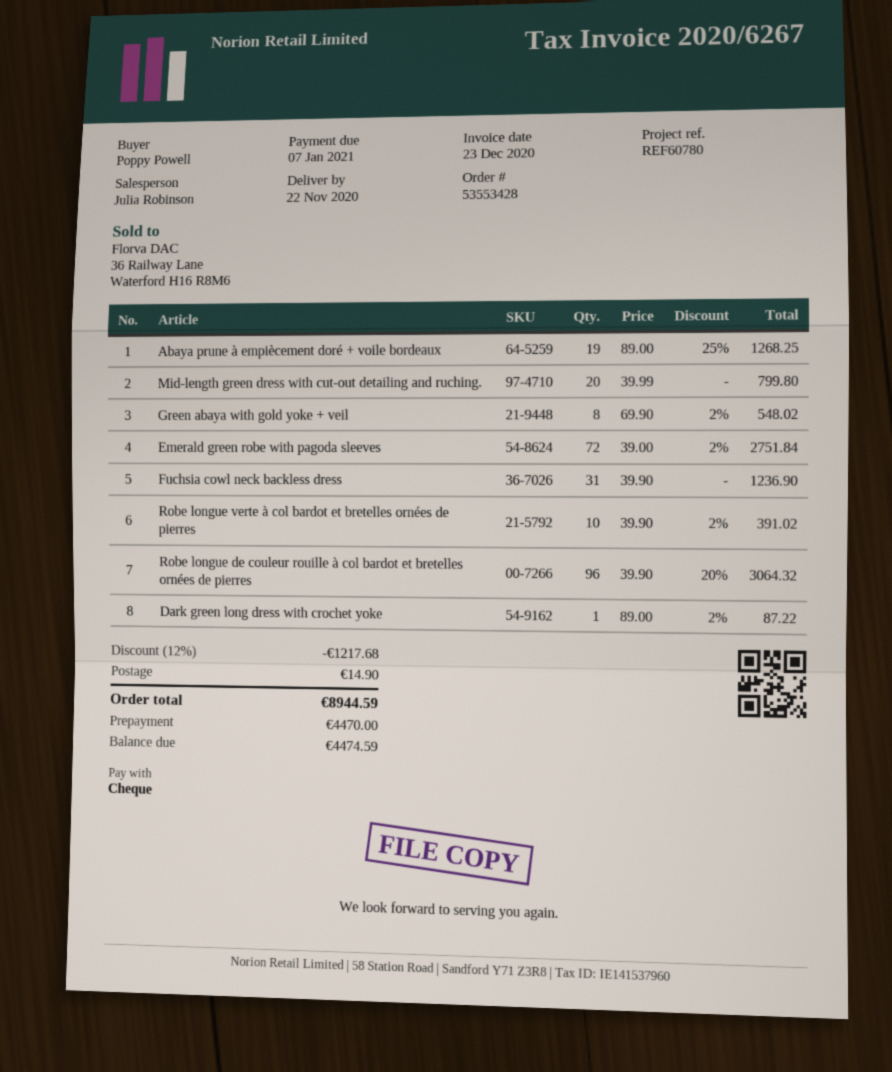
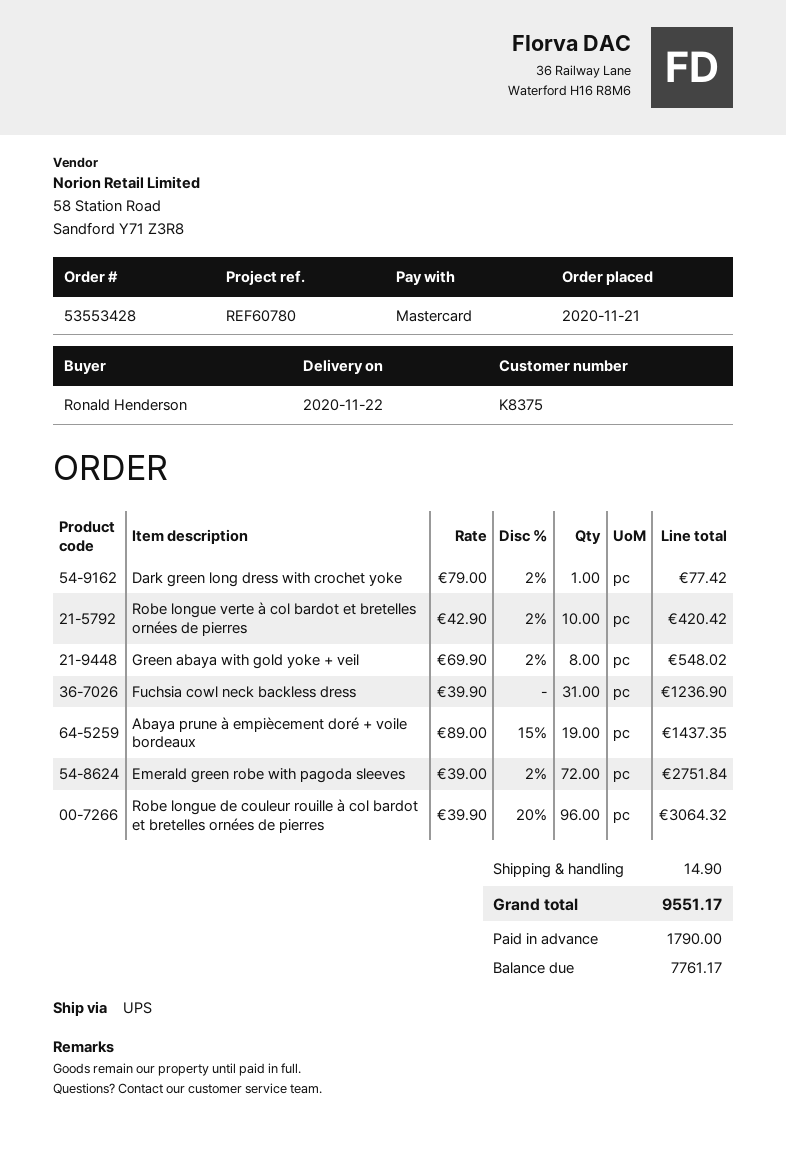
ordered by: Poppy Powell -> Ronald Henderson
payment method: cheque -> Mastercard
Abaya prune à empiècement doré + voile bordeaux: 19 x 89.00 - 25% = 1268.25 -> 19 x 89.00 - 15% = 1437.35
Mid-length green dress with cut-out detailing and ruching.: 20 x 39.99 = 799.80 -> none
Robe longue verte à col bardot et bretelles ornées de pierres: 10 x 39.90 - 2% = 391.02 -> 10 x 42.90 - 2% = 420.42
Dark green long dress with crochet yoke: 1 x 89.00 - 2% = 87.22 -> 1 x 79.00 - 2% = 77.42
discount: 12% = 1217.68 -> none
total: 8944.59 -> 9551.17
deposit: 4470.00 -> 1790.00
balance: 4474.59 -> 7761.17

